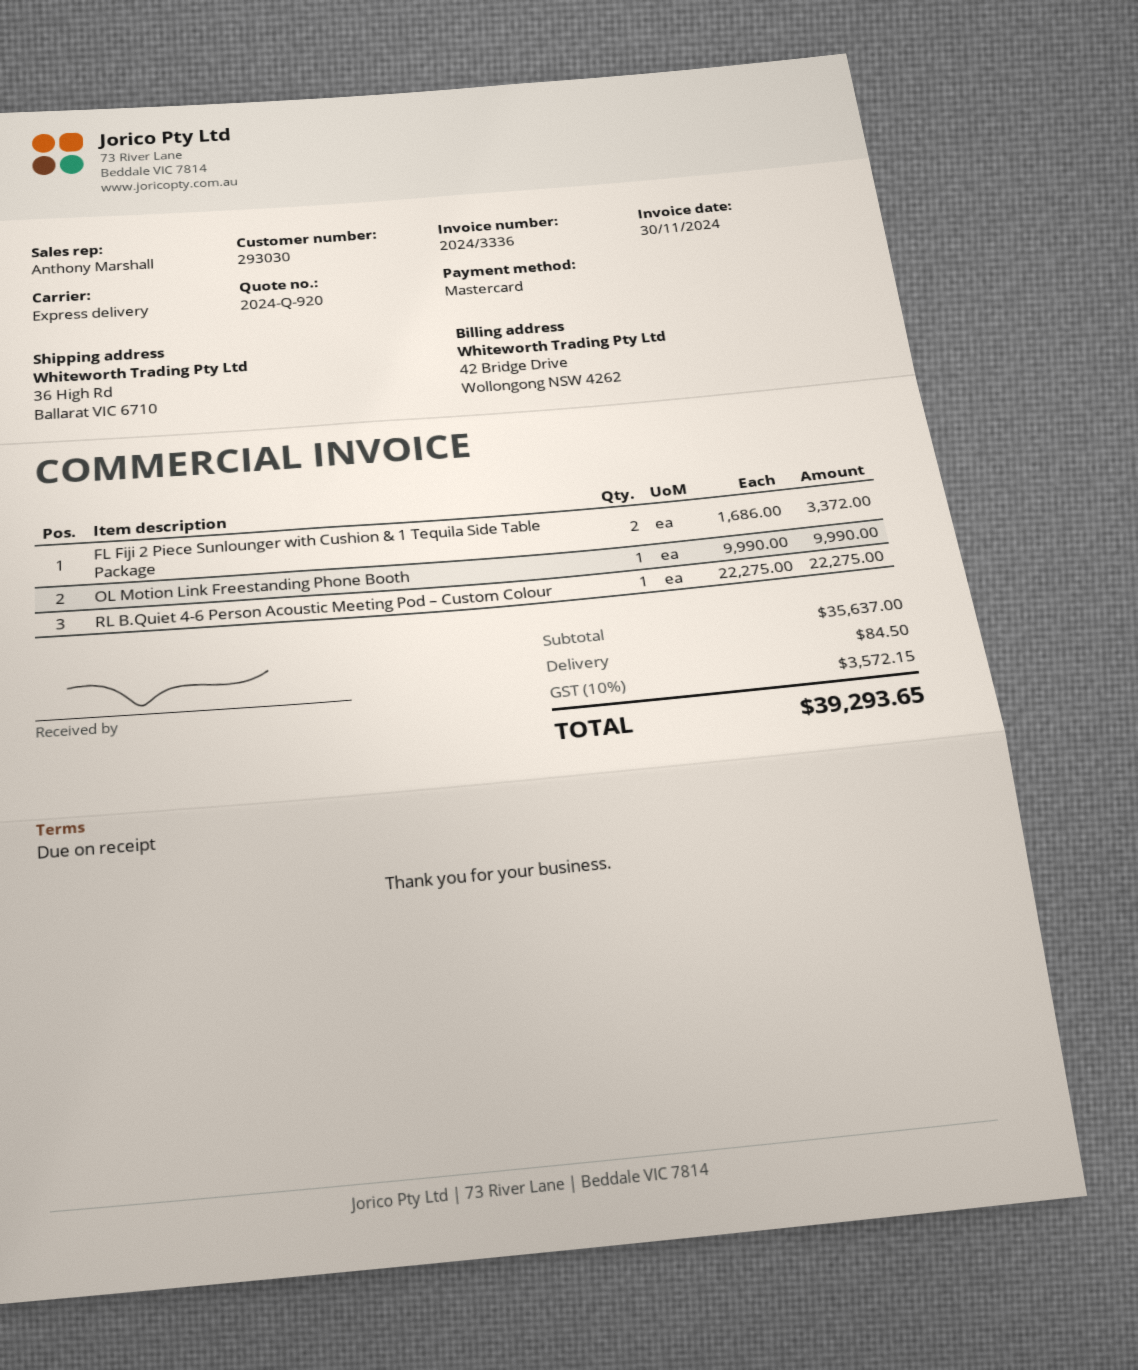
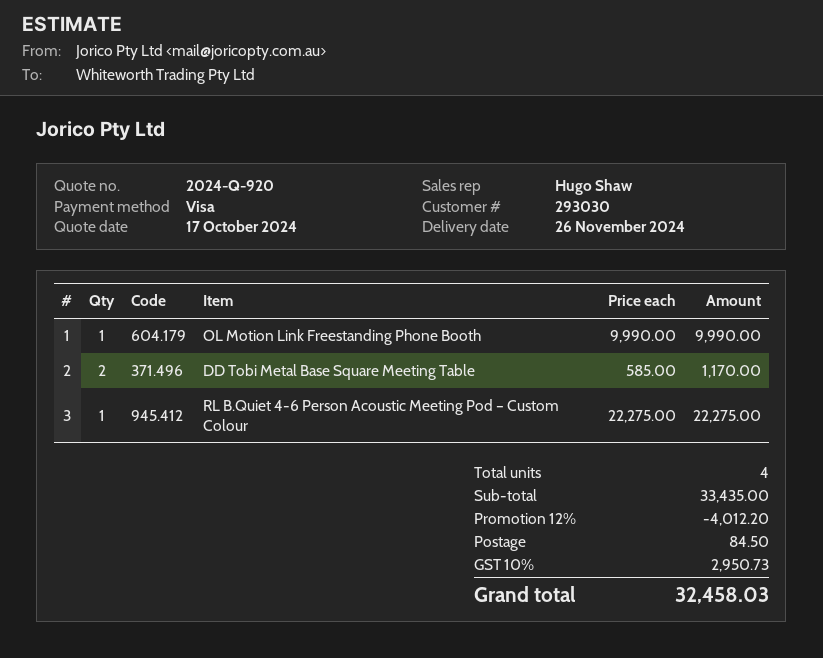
sales rep: Anthony Marshall -> Hugo Shaw
payment method: Mastercard -> Visa
FL Fiji 2 Piece Sunlounger with Cushion & 1 Tequila Side Table Package: 2 x 1686.00 = 3372.00 -> none
DD Tobi Metal Base Square Meeting Table: none -> 2 x 585.00 = 1170.00
subtotal: 35637.00 -> 33435.00
discount: none -> 12% = 4012.20
tax: 10% = 3572.15 -> 10% = 2950.73
total: 39293.65 -> 32458.03

